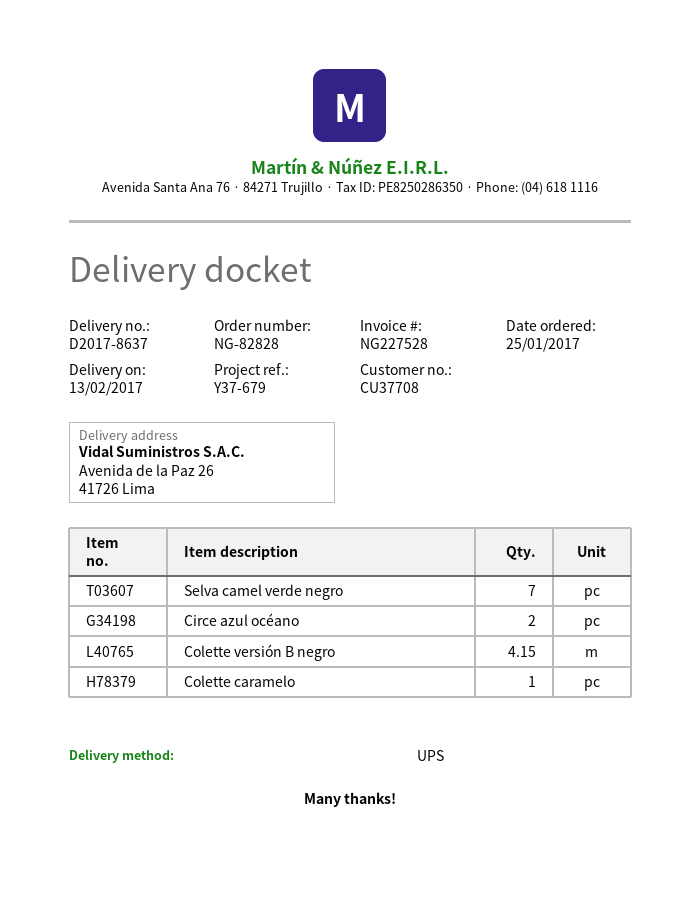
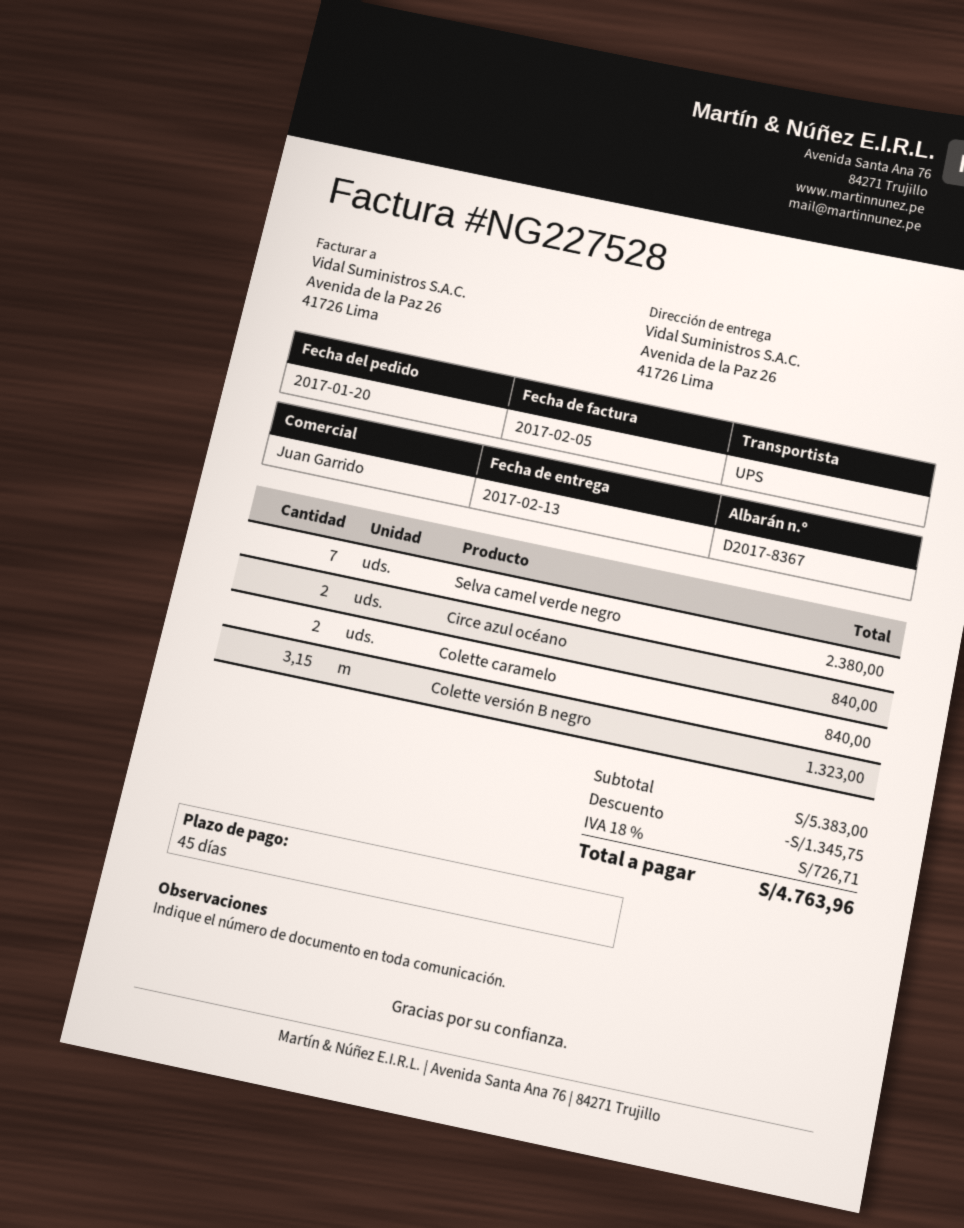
order date: 2017-01-25 -> 2017-01-20
delivery note number: D2017-8637 -> D2017-8367
Colette versión B negro: 4.15 -> 3.15
Colette caramelo: 1 -> 2

